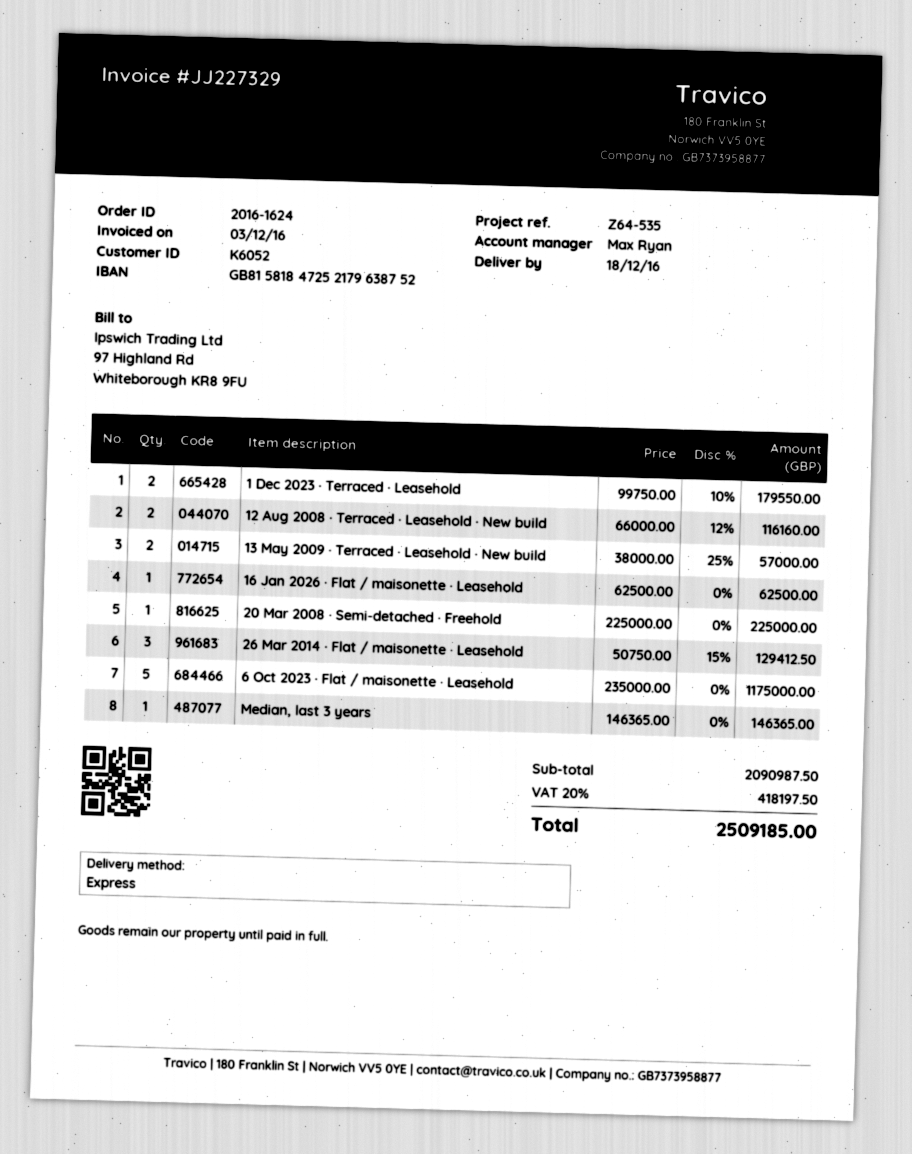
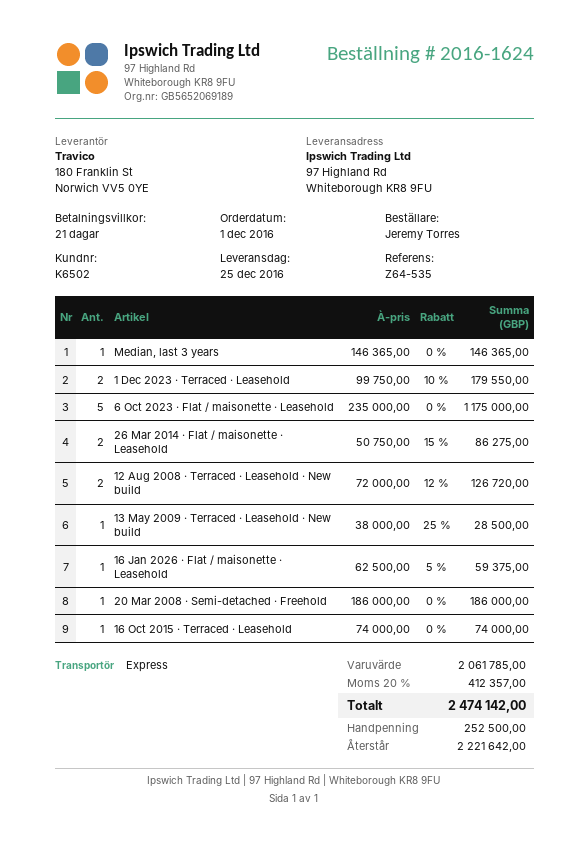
delivery date: 2016-12-18 -> 2016-12-25
customer number: K6052 -> K6502
12 Aug 2008 · Terraced · Leasehold · New build: 2 x 66000.00 - 12% = 116160.00 -> 2 x 72000.00 - 12% = 126720.00
13 May 2009 · Terraced · Leasehold · New build: 2 x 38000.00 - 25% = 57000.00 -> 1 x 38000.00 - 25% = 28500.00
16 Jan 2026 · Flat / maisonette · Leasehold: 1 x 62500.00 = 62500.00 -> 1 x 62500.00 - 5% = 59375.00
20 Mar 2008 · Semi-detached · Freehold: 1 x 225000.00 = 225000.00 -> 1 x 186000.00 = 186000.00
26 Mar 2014 · Flat / maisonette · Leasehold: 3 x 50750.00 - 15% = 129412.50 -> 2 x 50750.00 - 15% = 86275.00
16 Oct 2015 · Terraced · Leasehold: none -> 1 x 74000.00 = 74000.00
subtotal: 2090987.50 -> 2061785.00
tax: 20% = 418197.50 -> 20% = 412357.00
total: 2509185.00 -> 2474142.00

